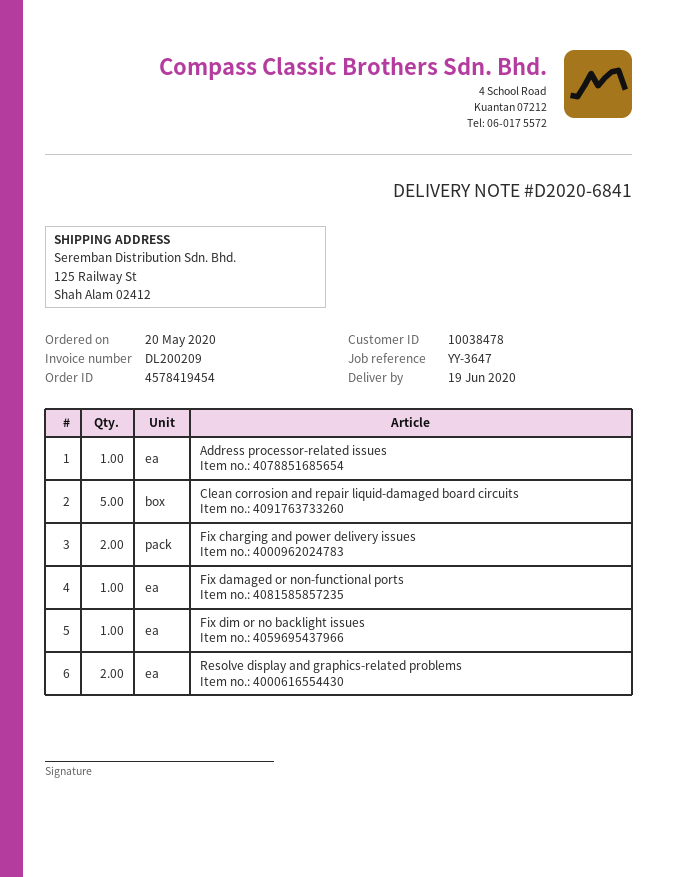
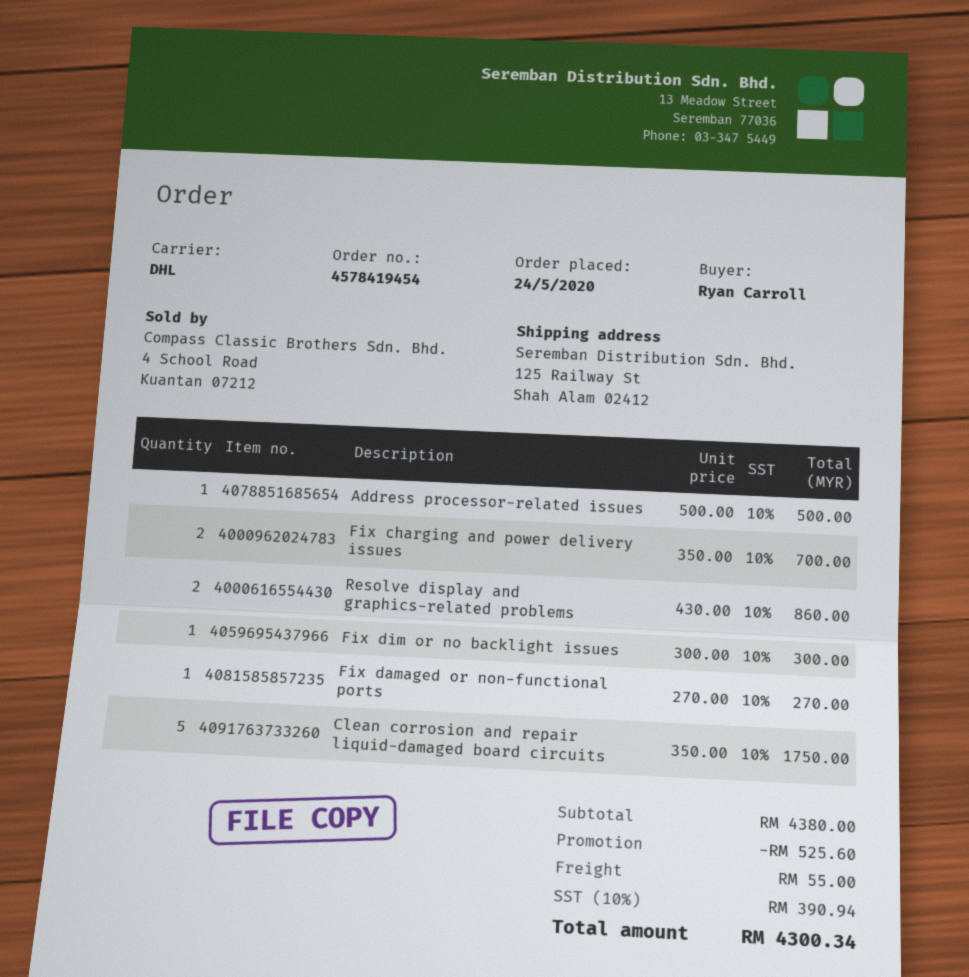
order date: 2020-05-20 -> 2020-05-24

